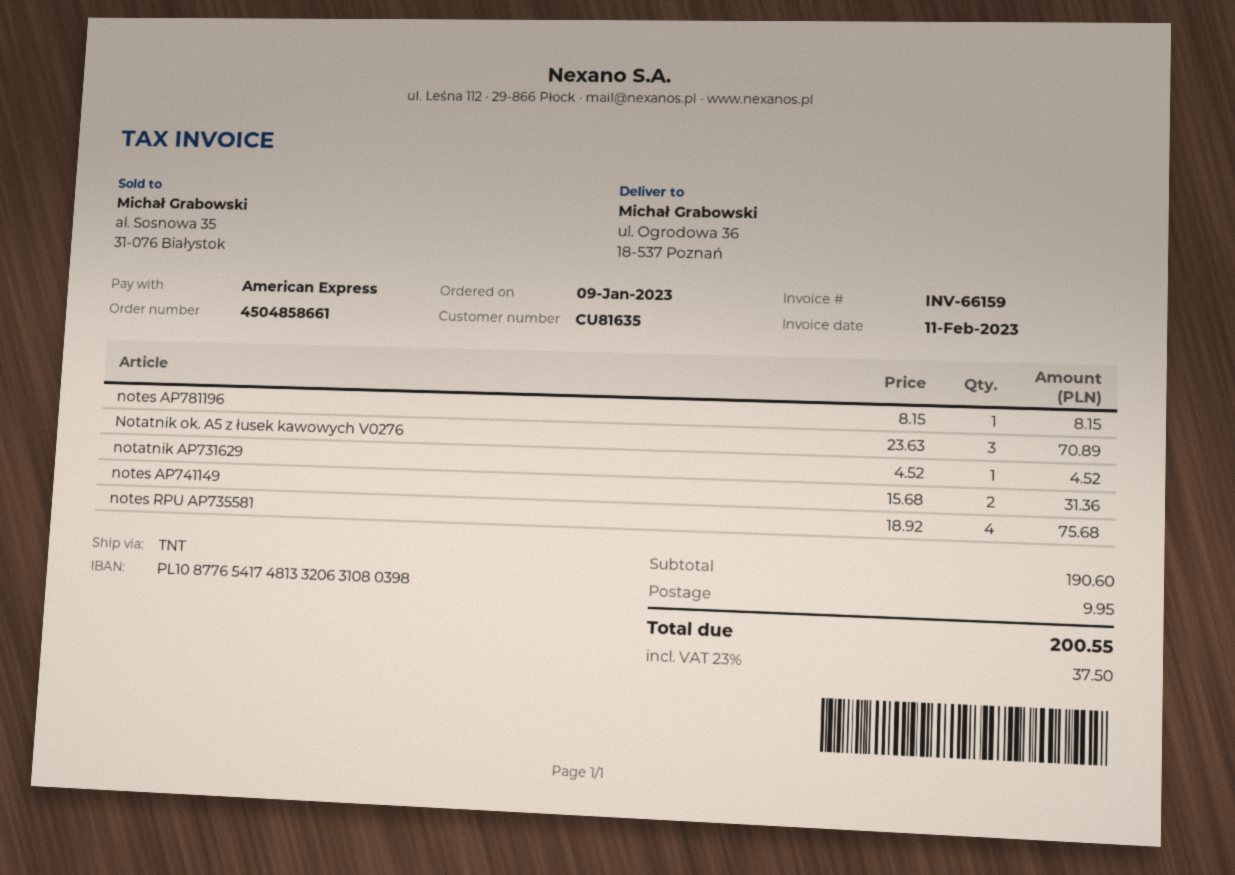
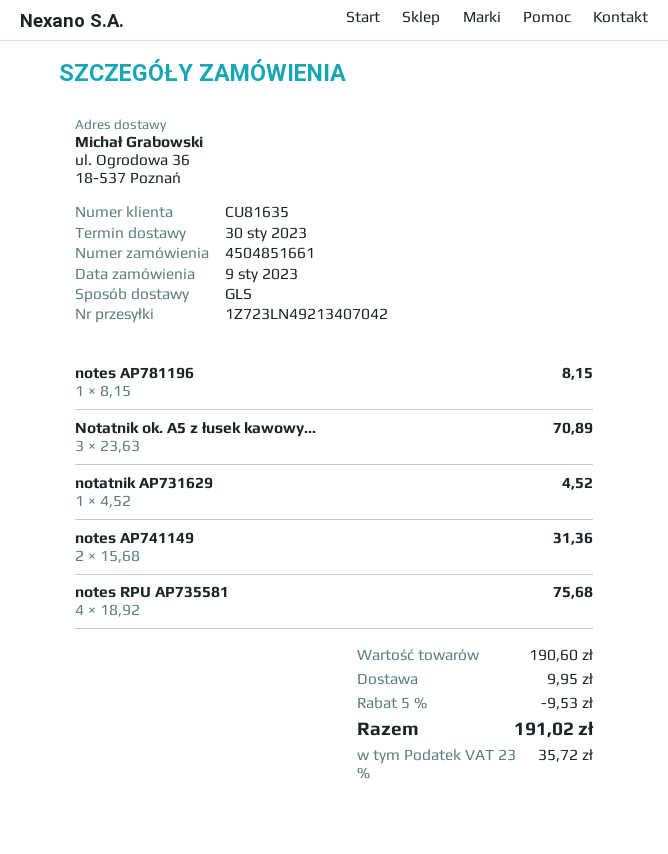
order number: 4504858661 -> 4504851661
shipping method: TNT -> GLS
discount: none -> 5% = 9.53
tax: 23% = 37.50 -> 23% = 35.72
total: 200.55 -> 191.02

